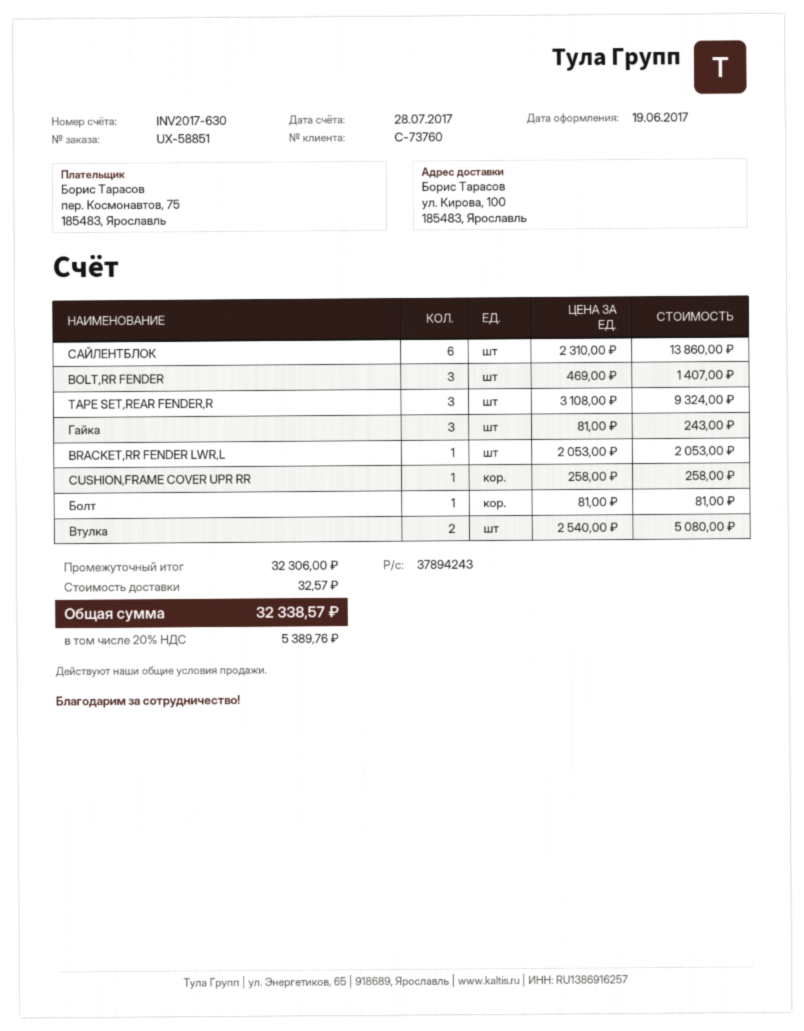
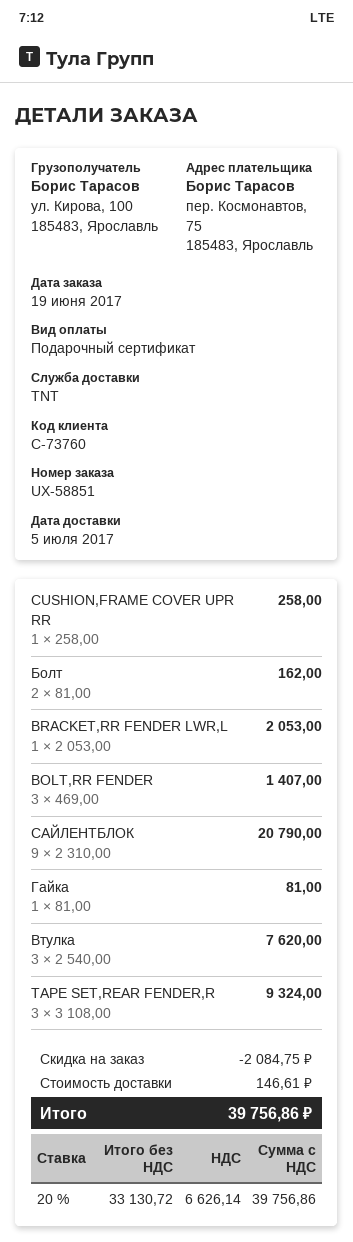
САЙЛЕНТБЛОК: 6 x 2310.00 = 13860.00 -> 9 x 2310.00 = 20790.00
Гайка: 3 x 81.00 = 243.00 -> 1 x 81.00 = 81.00
Болт: 1 x 81.00 = 81.00 -> 2 x 81.00 = 162.00
Втулка: 2 x 2540.00 = 5080.00 -> 3 x 2540.00 = 7620.00
discount: none -> 2084.75
shipping: 32.57 -> 146.61
tax: 20% = 5389.76 -> 20% = 6626.14
total: 32338.57 -> 39756.86

